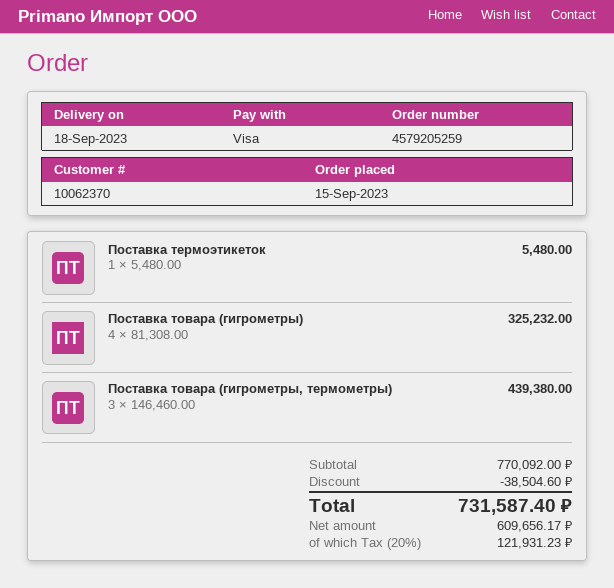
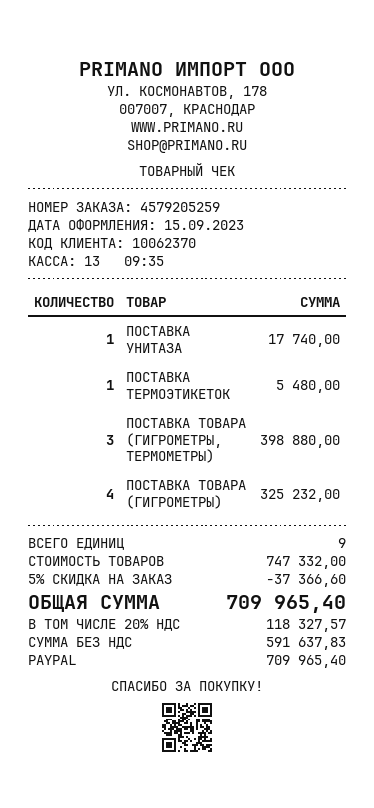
payment method: Visa -> PayPal
Поставка товара (гигрометры, термометры): 3 for 439380.00 -> 3 for 398880.00
ПОСТАВКА УНИТАЗА: none -> 1 for 17740.00
subtotal: 770092.00 -> 747332.00
discount: 38504.60 -> 37366.60
net: 609656.17 -> 591637.83
tax: 20% = 121931.23 -> 20% = 118327.57
total: 731587.40 -> 709965.40

